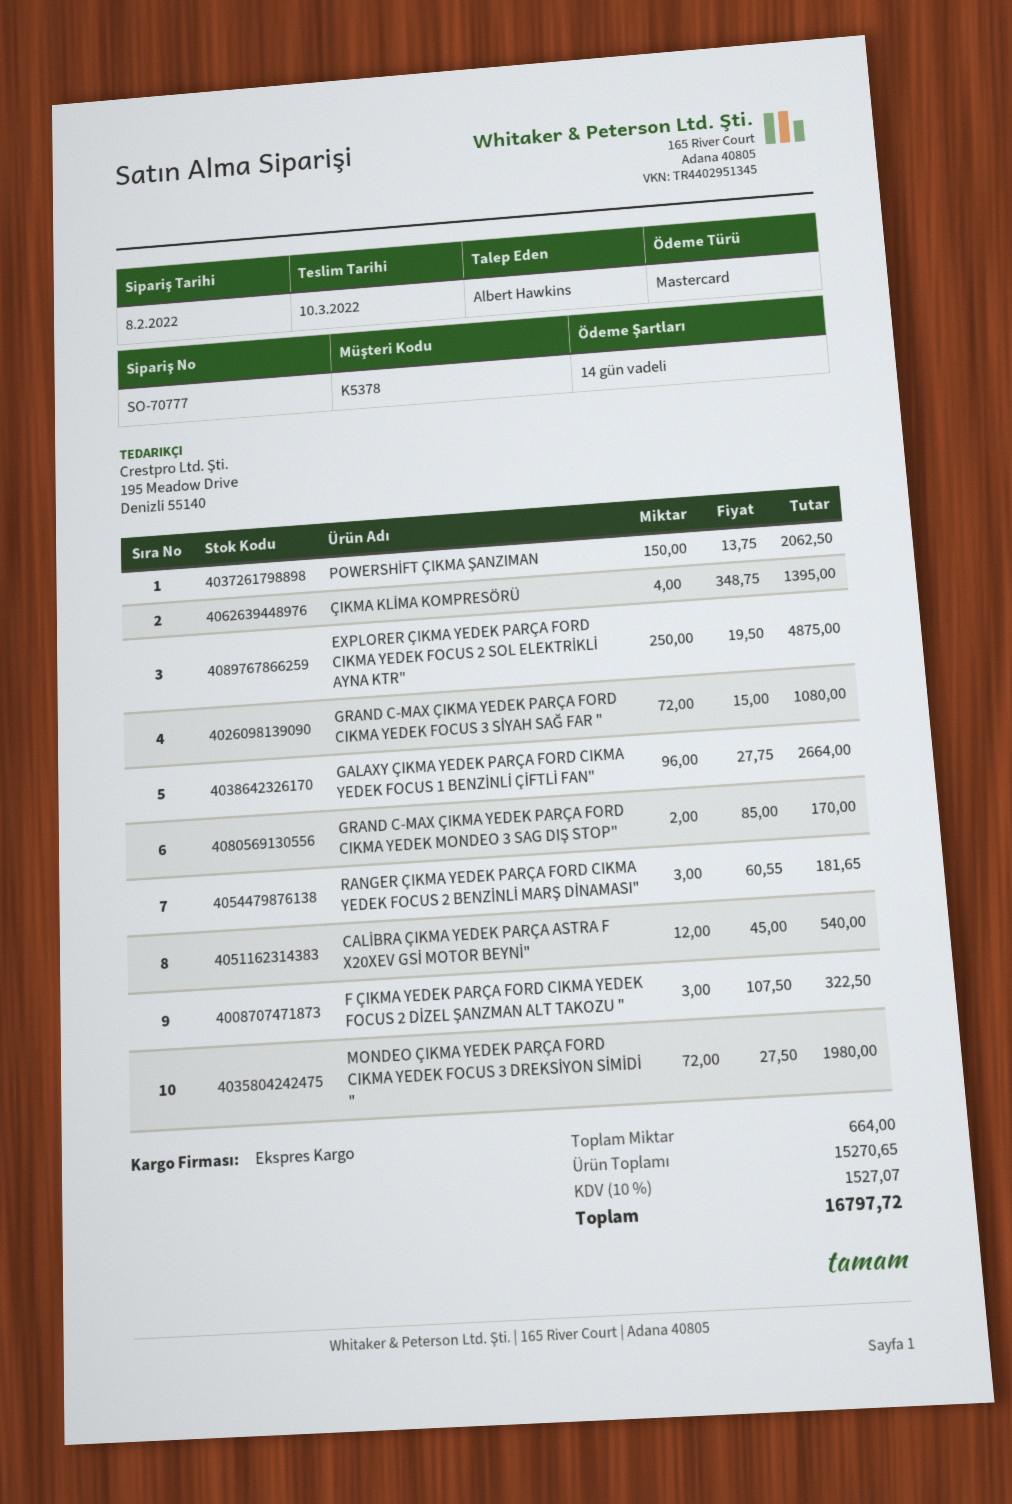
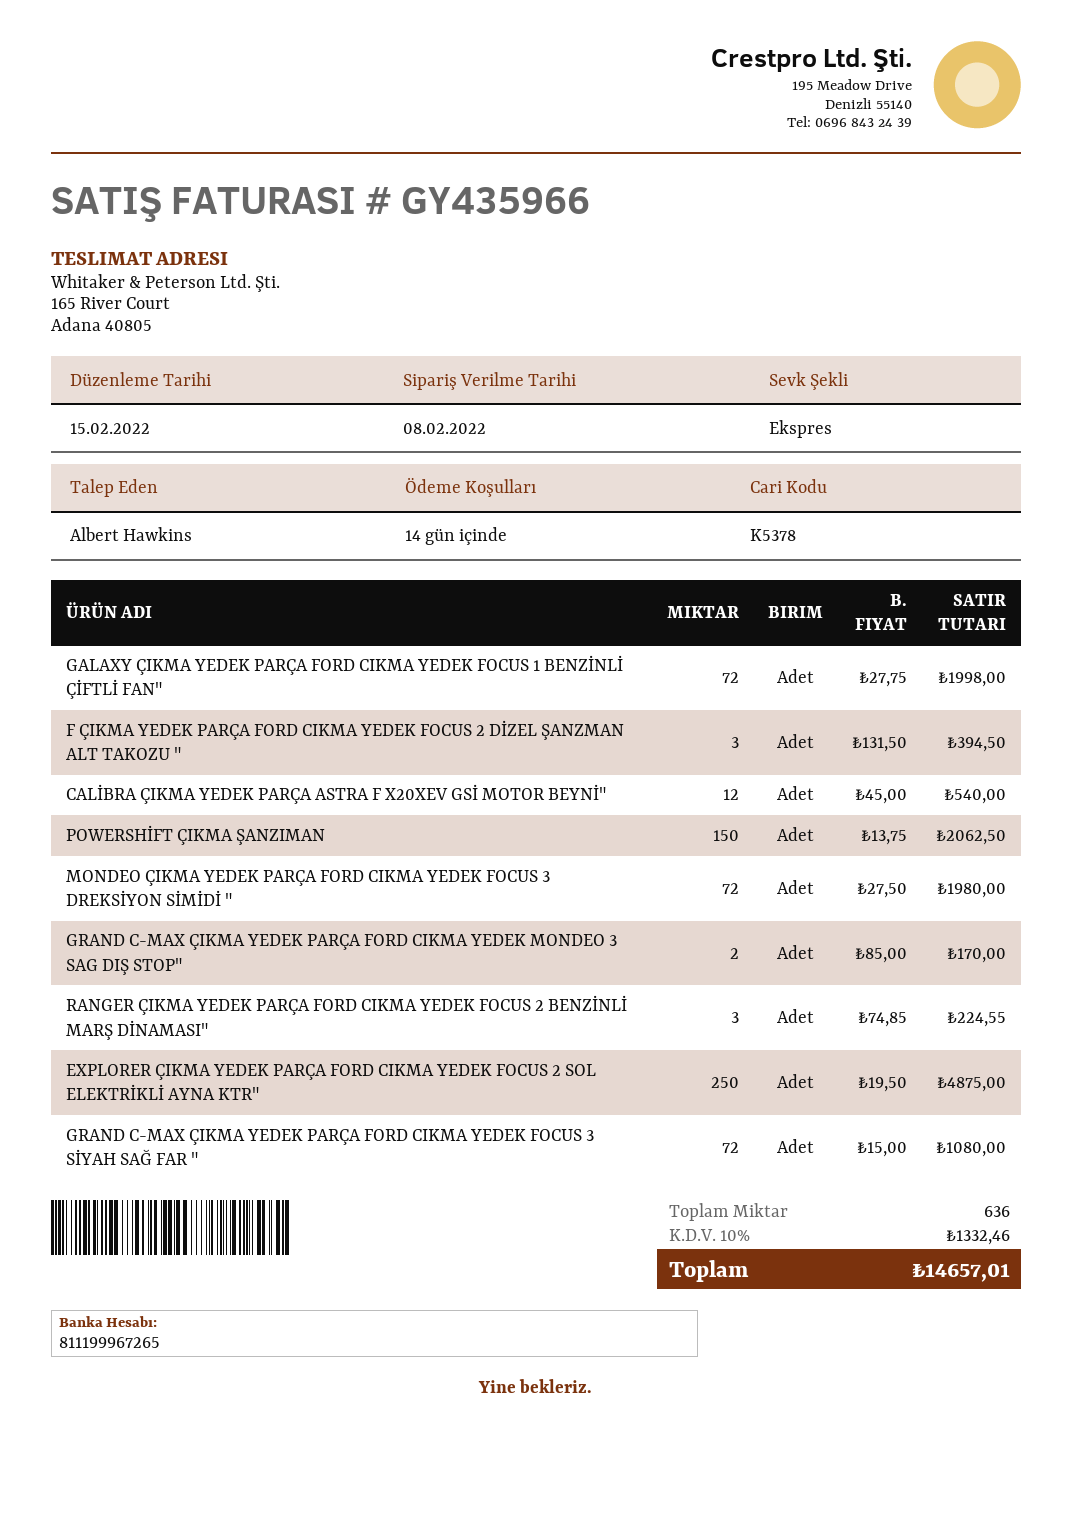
ÇIKMA KLİMA KOMPRESÖRÜ: 4 x 348.75 = 1395.00 -> none
GALAXY ÇIKMA YEDEK PARÇA FORD CIKMA YEDEK FOCUS 1 BENZİNLİ ÇİFTLİ FAN": 96 x 27.75 = 2664.00 -> 72 x 27.75 = 1998.00
RANGER ÇIKMA YEDEK PARÇA FORD CIKMA YEDEK FOCUS 2 BENZİNLİ MARŞ DİNAMASI": 3 x 60.55 = 181.65 -> 3 x 74.85 = 224.55
F ÇIKMA YEDEK PARÇA FORD CIKMA YEDEK FOCUS 2 DİZEL ŞANZMAN ALT TAKOZU ": 3 x 107.50 = 322.50 -> 3 x 131.50 = 394.50
total quantity: 664 -> 636
tax: 10% = 1527.07 -> 10% = 1332.46
total: 16797.72 -> 14657.01

